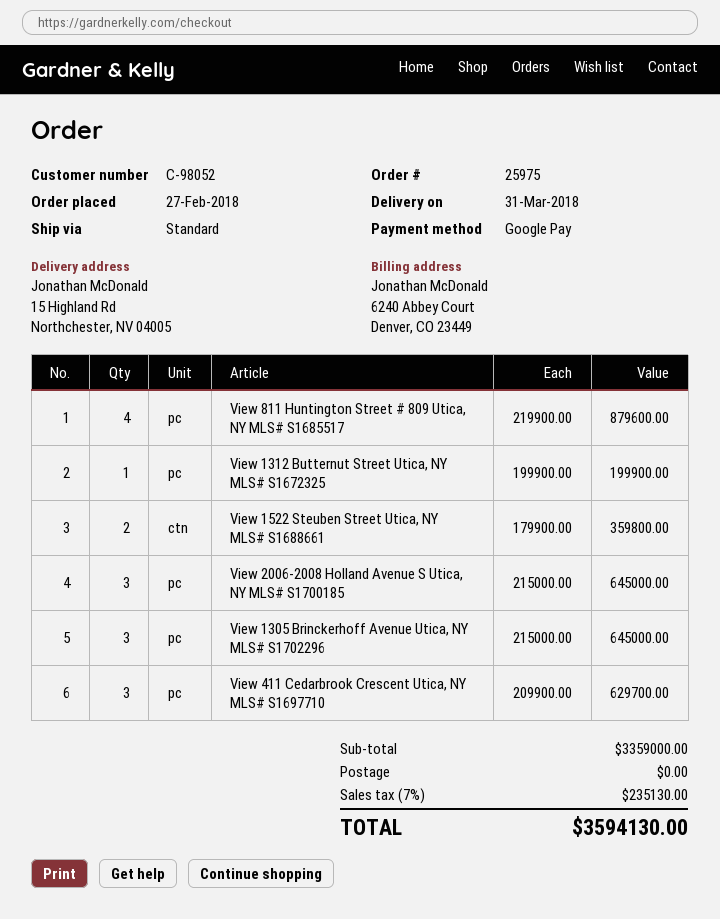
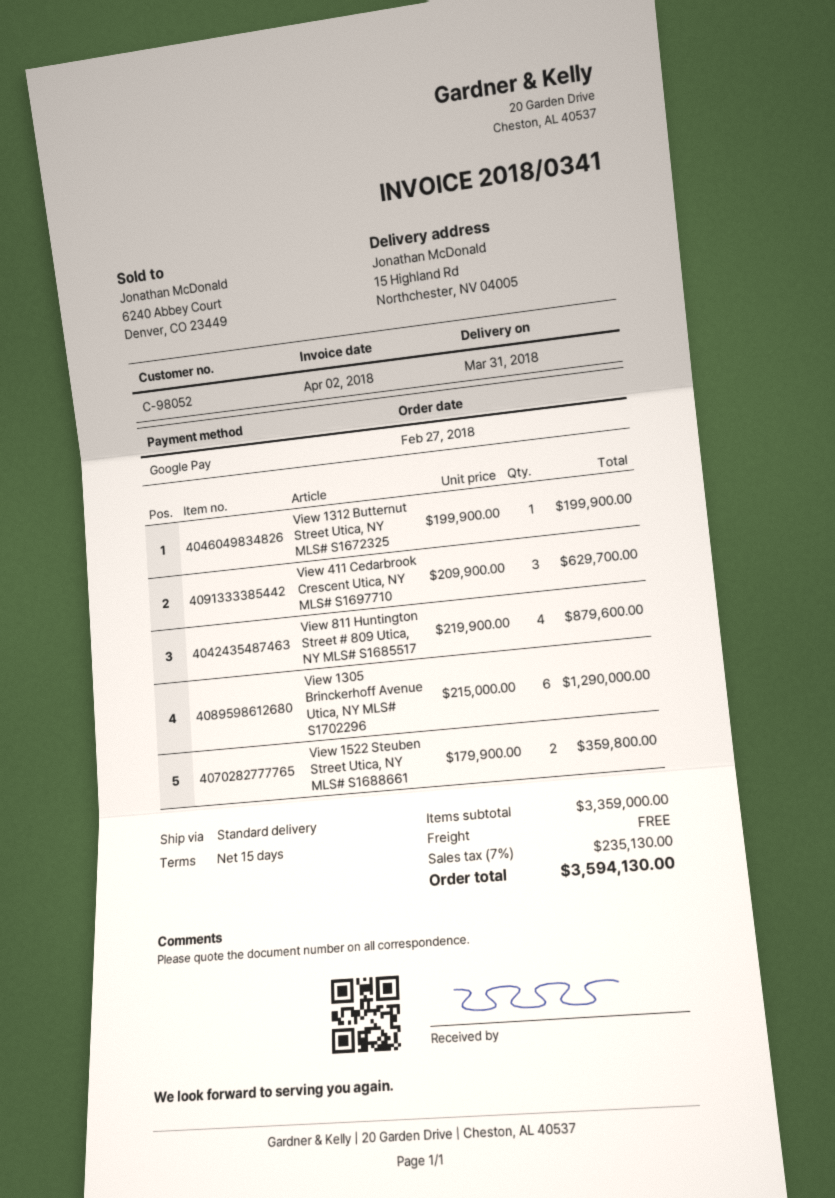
View 2006-2008 Holland Avenue S Utica, NY MLS# S1700185: 3 x 215000.00 = 645000.00 -> none
View 1305 Brinckerhoff Avenue Utica, NY MLS# S1702296: 3 x 215000.00 = 645000.00 -> 6 x 215000.00 = 1290000.00

